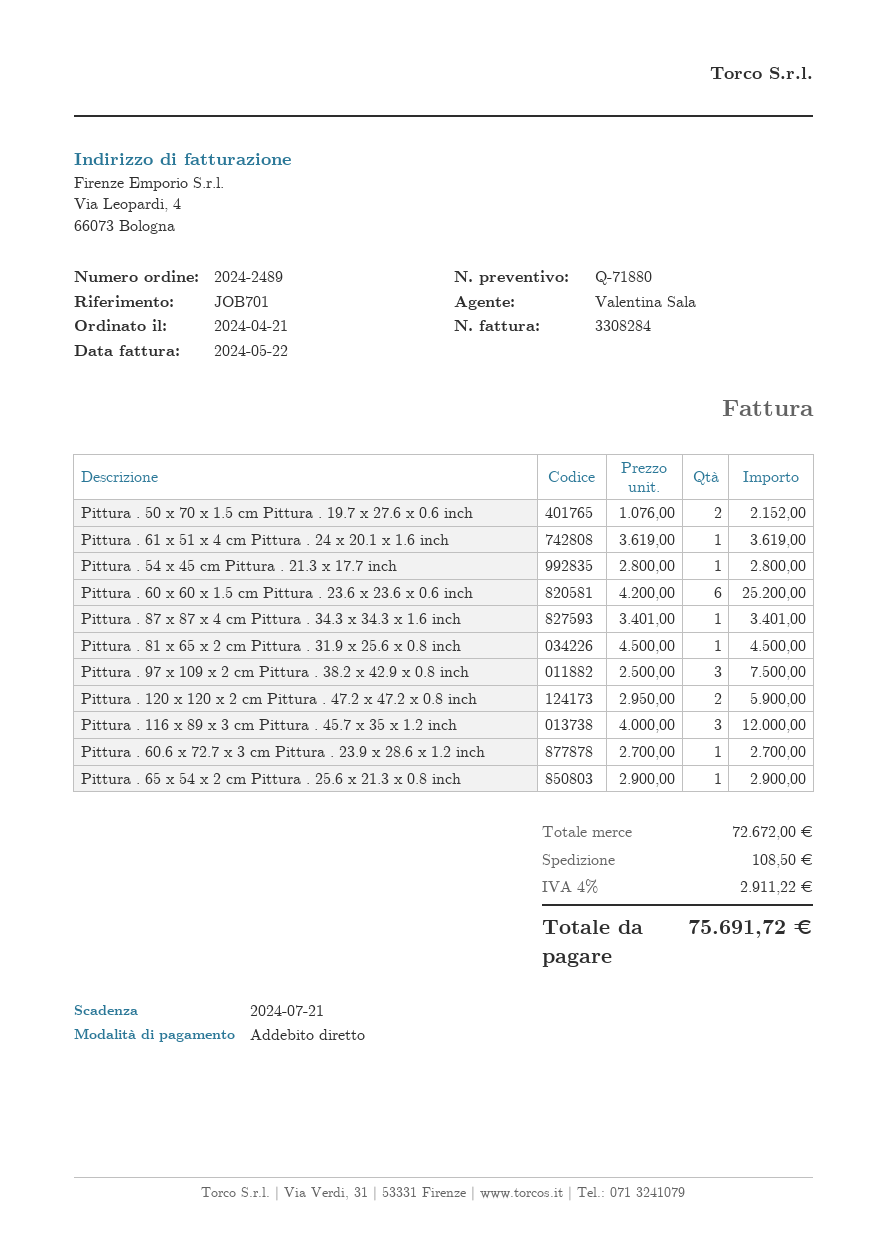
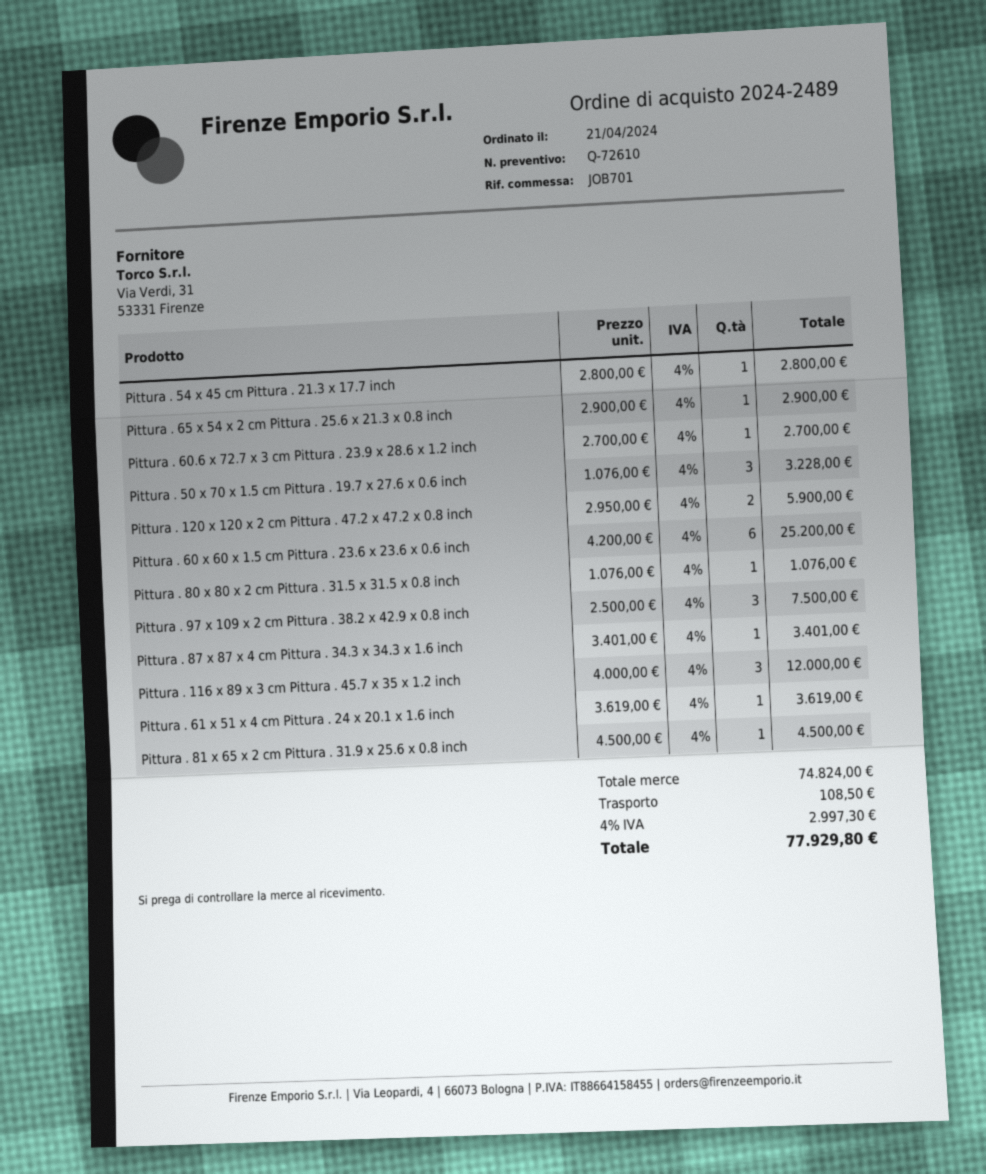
quote number: Q-71880 -> Q-72610
Pittura . 50 x 70 x 1.5 cm Pittura . 19.7 x 27.6 x 0.6 inch: 2 x 1076.00 = 2152.00 -> 3 x 1076.00 = 3228.00
Pittura . 80 x 80 x 2 cm Pittura . 31.5 x 31.5 x 0.8 inch: none -> 1 x 1076.00 = 1076.00
subtotal: 72672.00 -> 74824.00
tax: 4% = 2911.22 -> 4% = 2997.30
total: 75691.72 -> 77929.80

